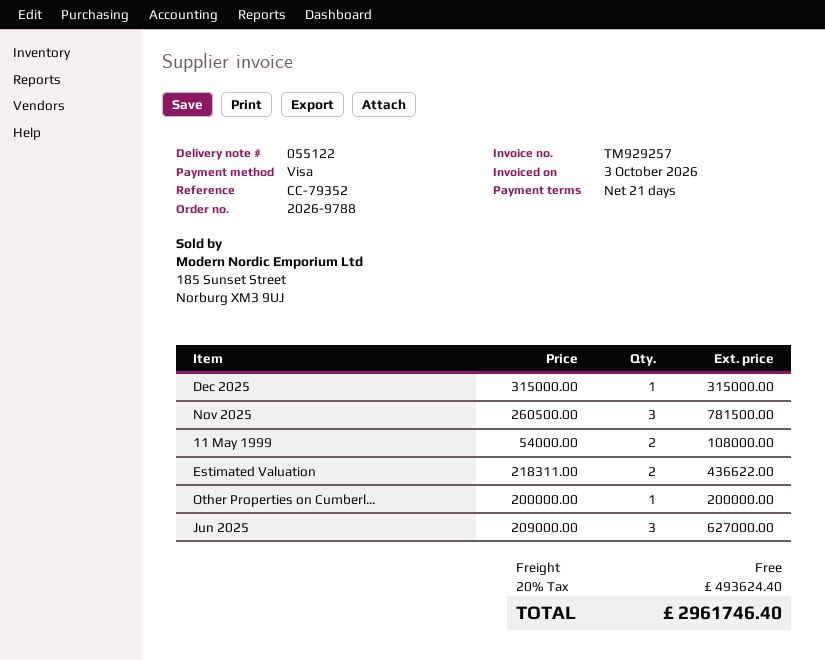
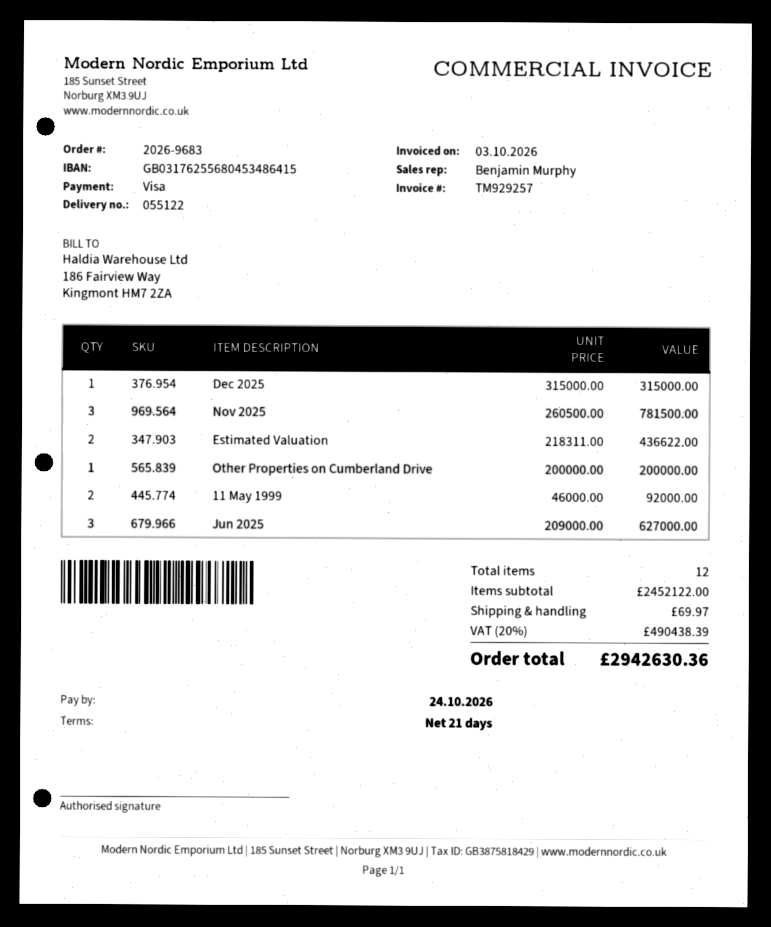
order number: 2026-9788 -> 2026-9683
11 May 1999: 2 x 54000.00 = 108000.00 -> 2 x 46000.00 = 92000.00
shipping: 0.00 -> 69.97
tax: 20% = 493624.40 -> 20% = 490438.39
total: 2961746.40 -> 2942630.36

